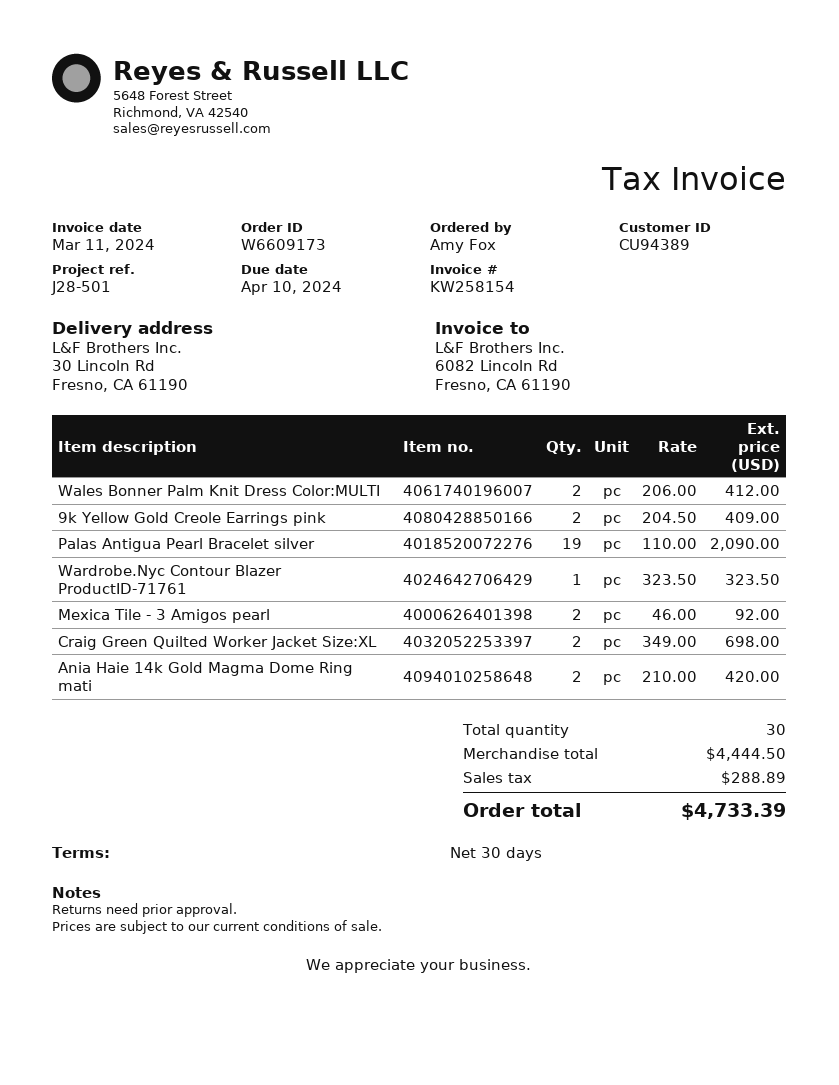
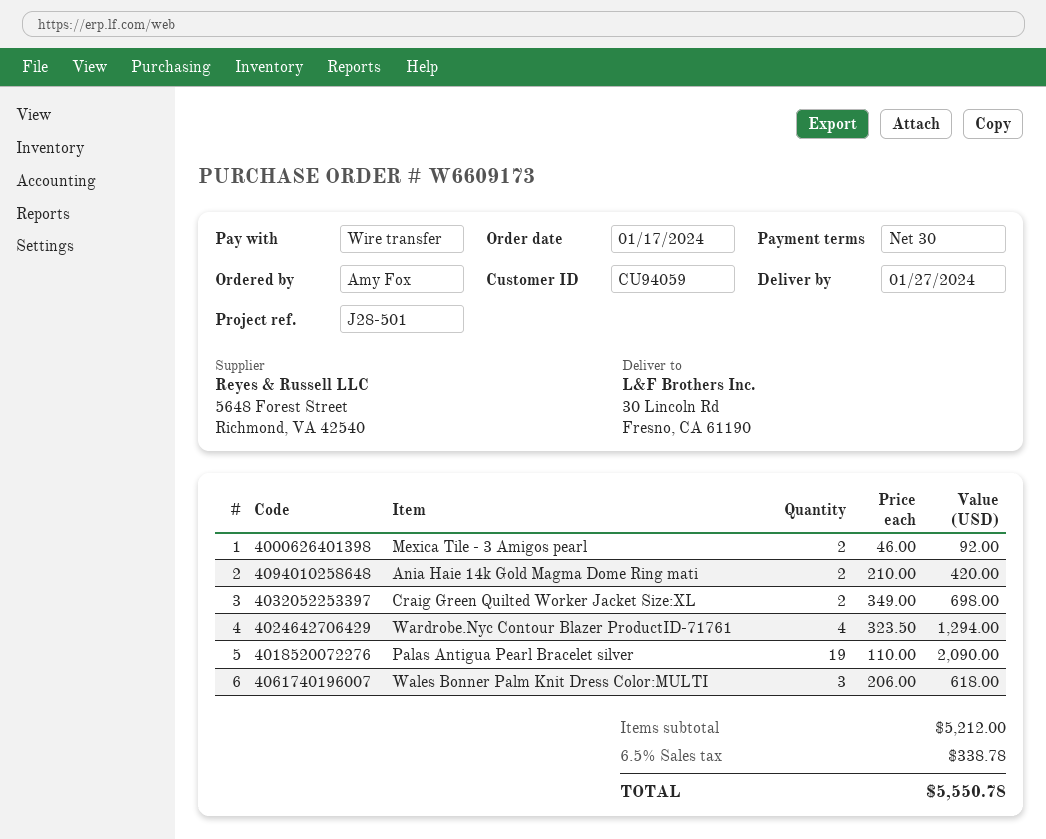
customer number: CU94389 -> CU94059
Wales Bonner Palm Knit Dress Color:MULTI: 2 x 206.00 = 412.00 -> 3 x 206.00 = 618.00
9k Yellow Gold Creole Earrings pink: 2 x 204.50 = 409.00 -> none
Wardrobe.Nyc Contour Blazer ProductID-71761: 1 x 323.50 = 323.50 -> 4 x 323.50 = 1294.00
subtotal: 4444.50 -> 5212.00
tax: 288.89 -> 338.78
total: 4733.39 -> 5550.78

